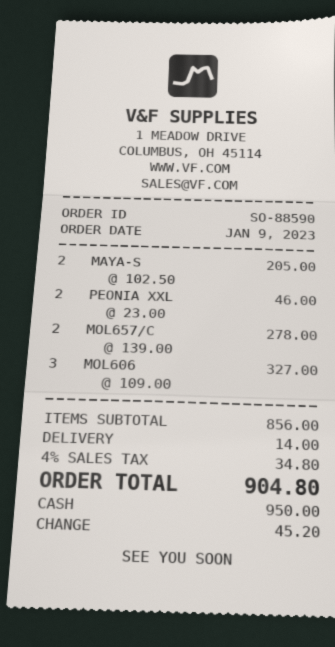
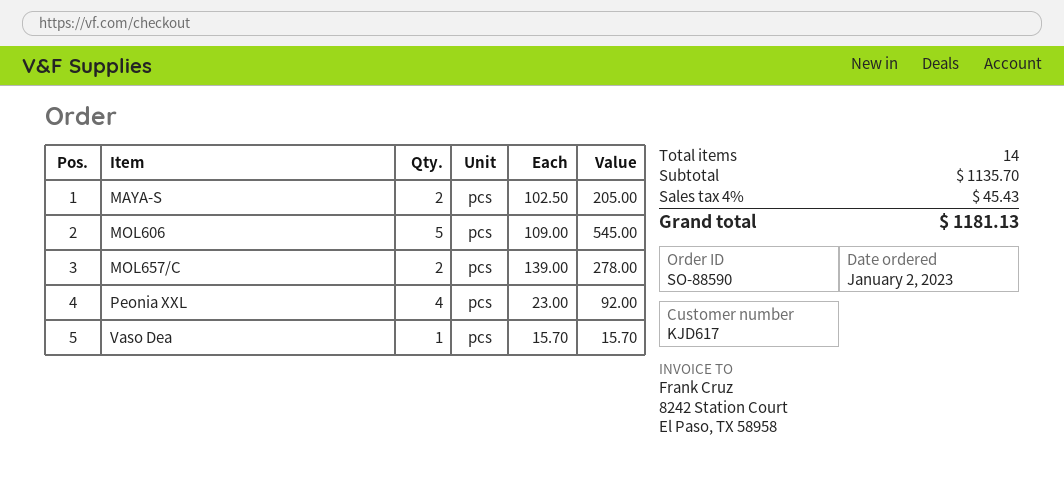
order date: 2023-01-09 -> 2023-01-02
PEONIA XXL: 2 x 23.00 = 46.00 -> 4 x 23.00 = 92.00
MOL606: 3 x 109.00 = 327.00 -> 5 x 109.00 = 545.00
Vaso Dea: none -> 1 x 15.70 = 15.70
subtotal: 856.00 -> 1135.70
shipping: 14.00 -> none
tax: 4% = 34.80 -> 4% = 45.43
total: 904.80 -> 1181.13

